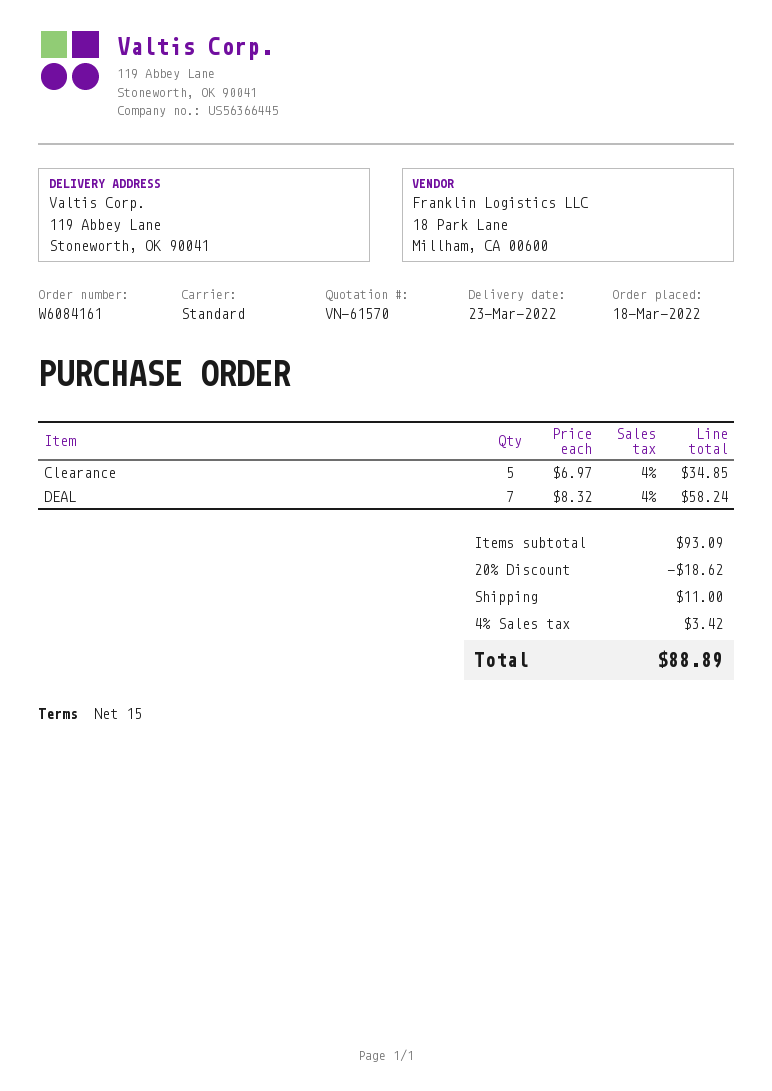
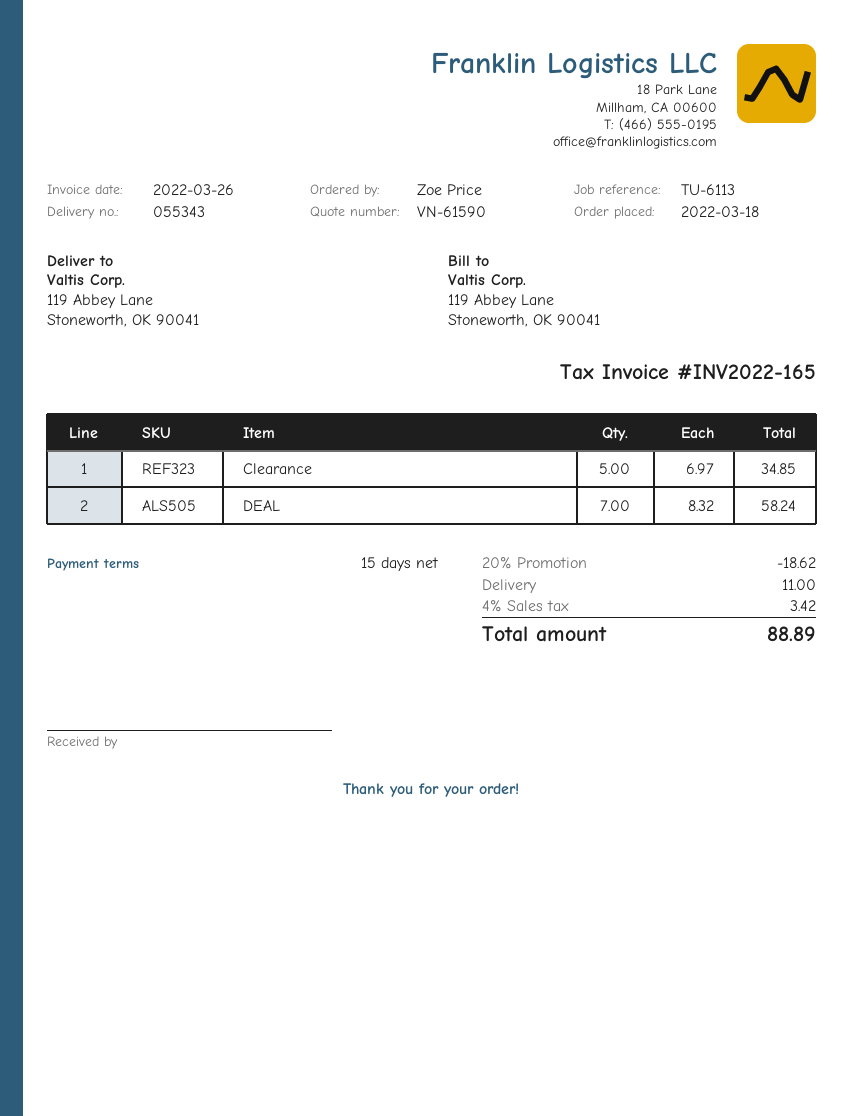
quote number: VN-61570 -> VN-61590

